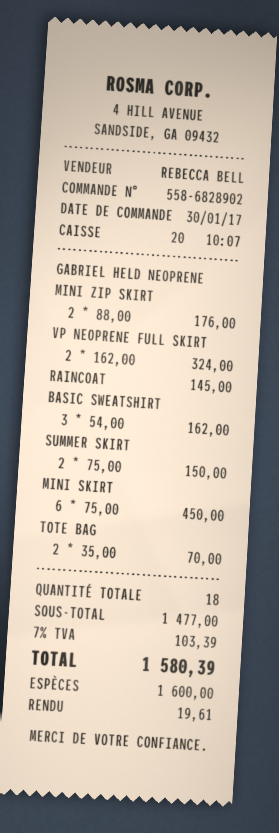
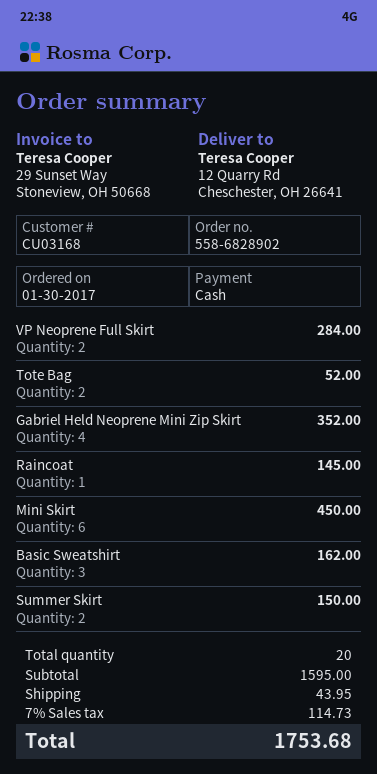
GABRIEL HELD NEOPRENE MINI ZIP SKIRT: 2 for 176.00 -> 4 for 352.00
VP NEOPRENE FULL SKIRT: 2 for 324.00 -> 2 for 284.00
TOTE BAG: 2 for 70.00 -> 2 for 52.00
total quantity: 18 -> 20
subtotal: 1477.00 -> 1595.00
shipping: none -> 43.95
tax: 7% = 103.39 -> 7% = 114.73
total: 1580.39 -> 1753.68

